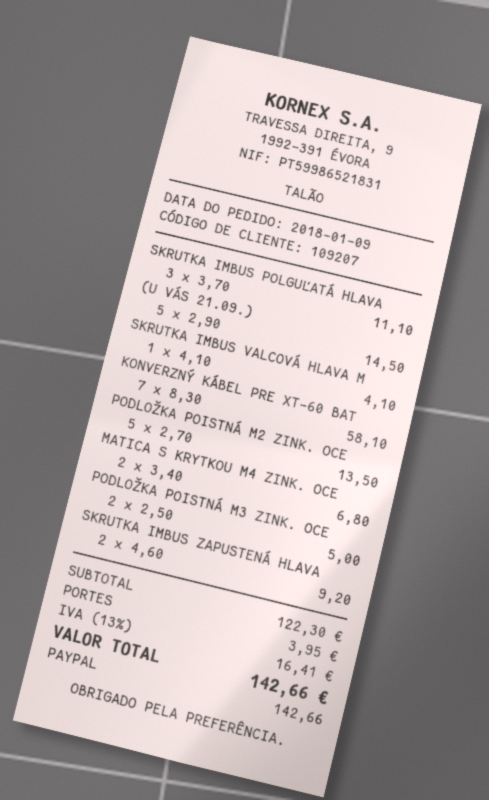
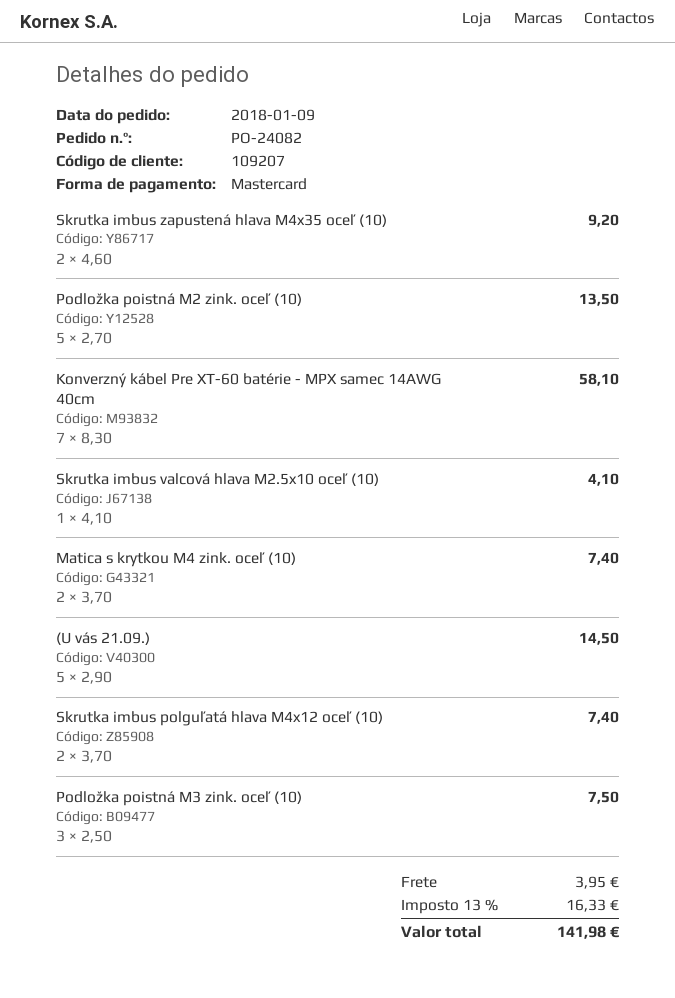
payment method: PayPal -> Mastercard
SKRUTKA IMBUS POLGUĽATÁ HLAVA: 3 x 3.70 = 11.10 -> 2 x 3.70 = 7.40
MATICA S KRYTKOU M4 ZINK. OCE: 2 x 3.40 = 6.80 -> 2 x 3.70 = 7.40
PODLOŽKA POISTNÁ M3 ZINK. OCE: 2 x 2.50 = 5.00 -> 3 x 2.50 = 7.50
tax: 13% = 16.41 -> 13% = 16.33
total: 142.66 -> 141.98

